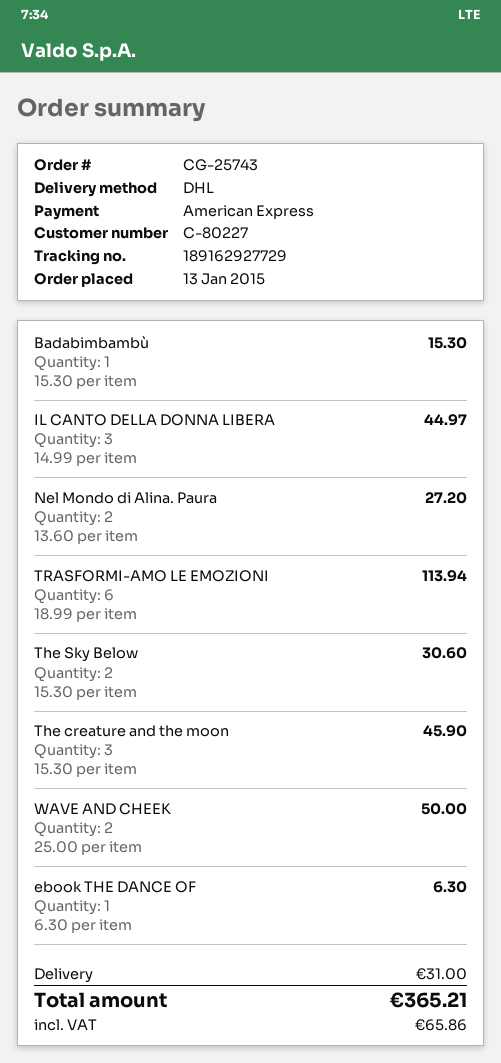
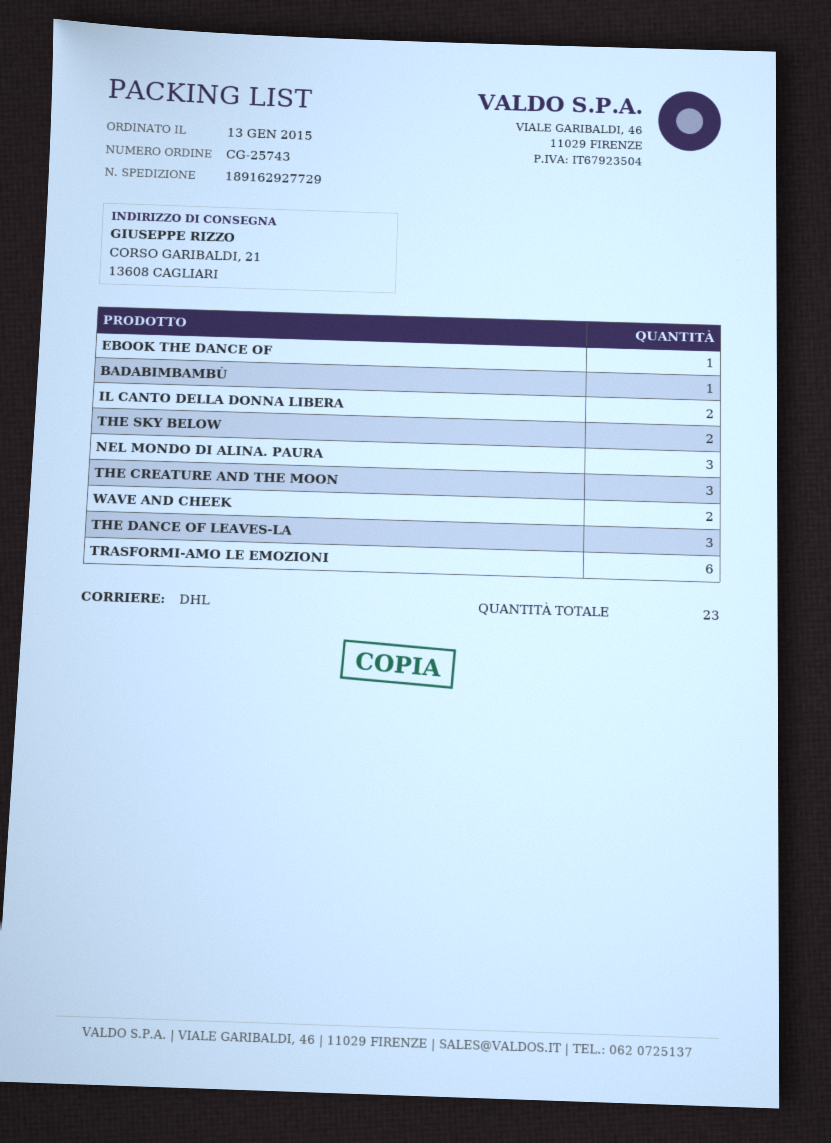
IL CANTO DELLA DONNA LIBERA: 3 -> 2
Nel Mondo di Alina. Paura: 2 -> 3
THE DANCE OF LEAVES-LA: none -> 3

